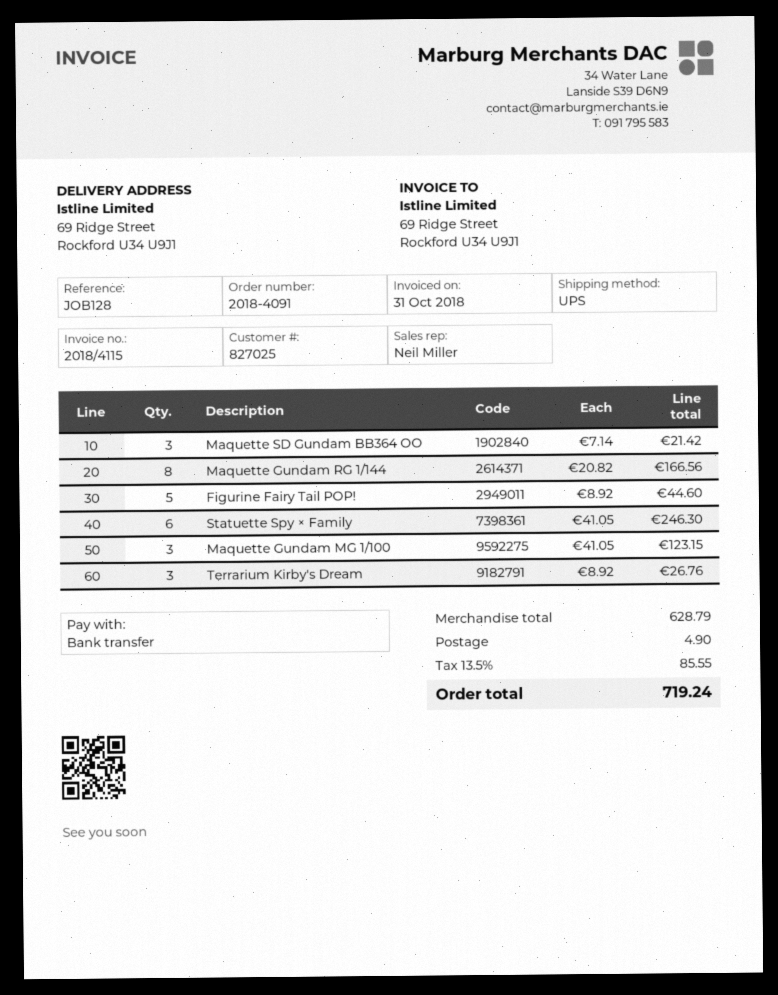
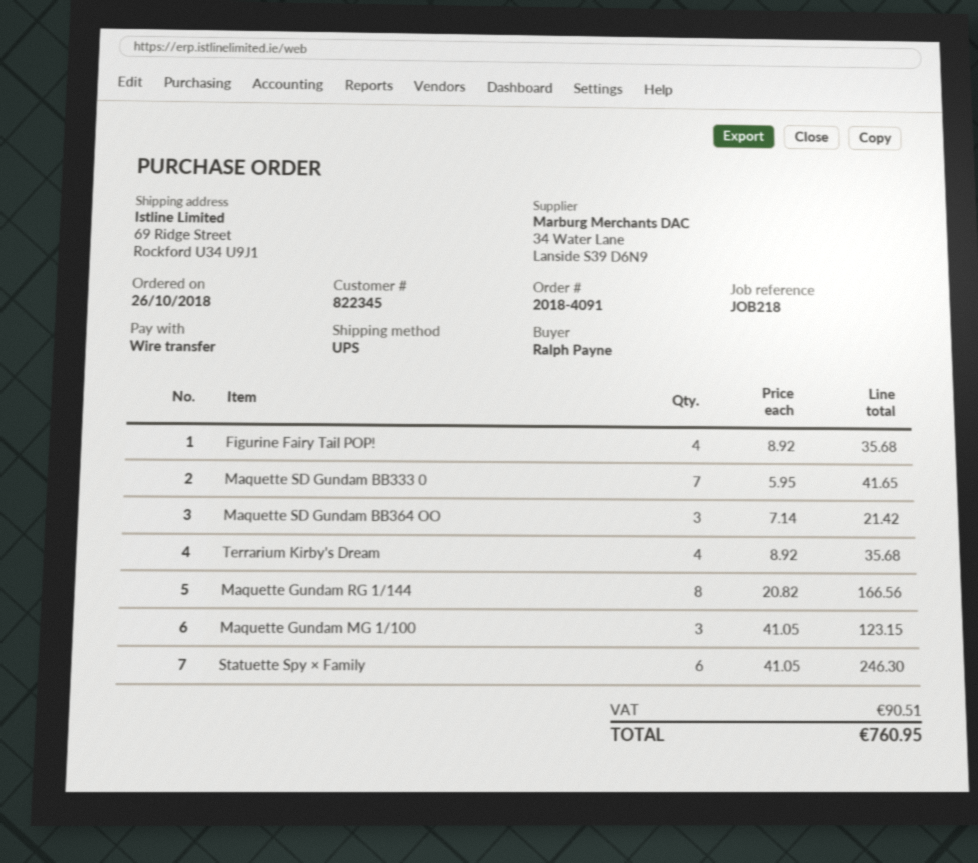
customer number: 827025 -> 822345
reference: JOB128 -> JOB218
Figurine Fairy Tail POP!: 5 x 8.92 = 44.60 -> 4 x 8.92 = 35.68
Terrarium Kirby's Dream: 3 x 8.92 = 26.76 -> 4 x 8.92 = 35.68
Maquette SD Gundam BB333 0: none -> 7 x 5.95 = 41.65
shipping: 4.90 -> none
tax: 85.55 -> 90.51
total: 719.24 -> 760.95

